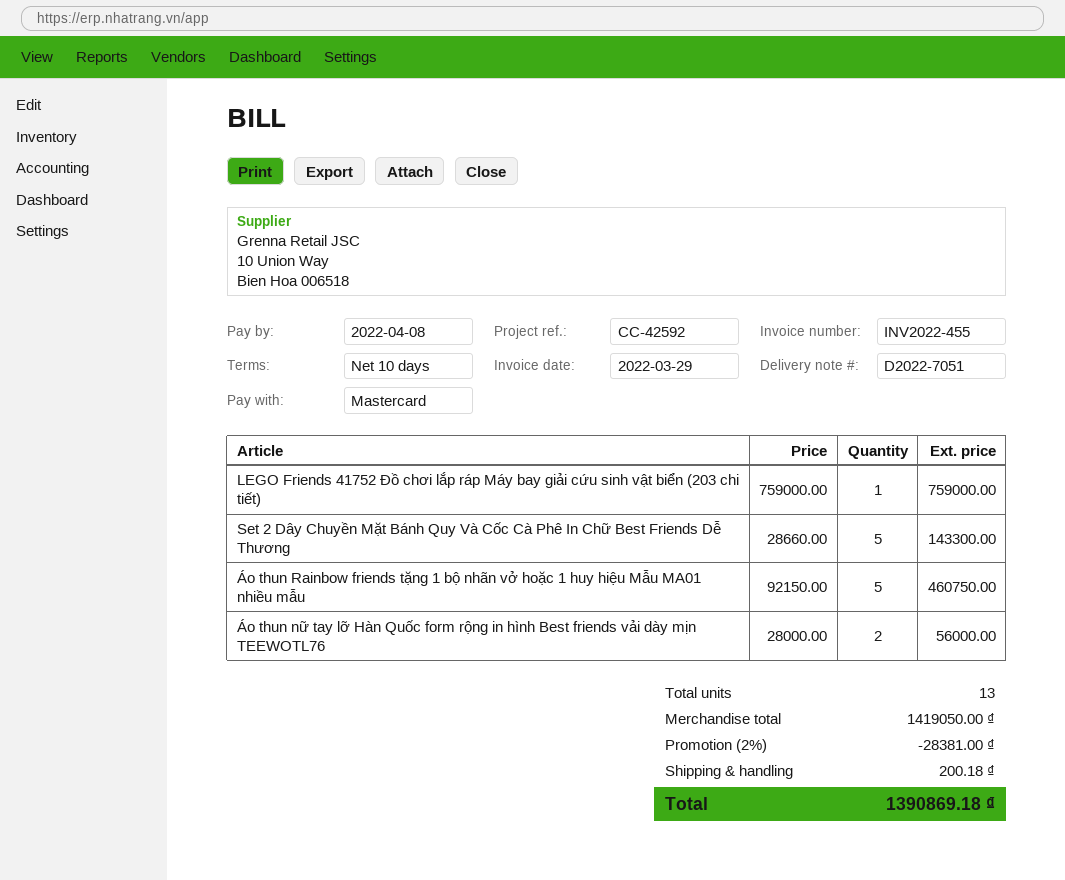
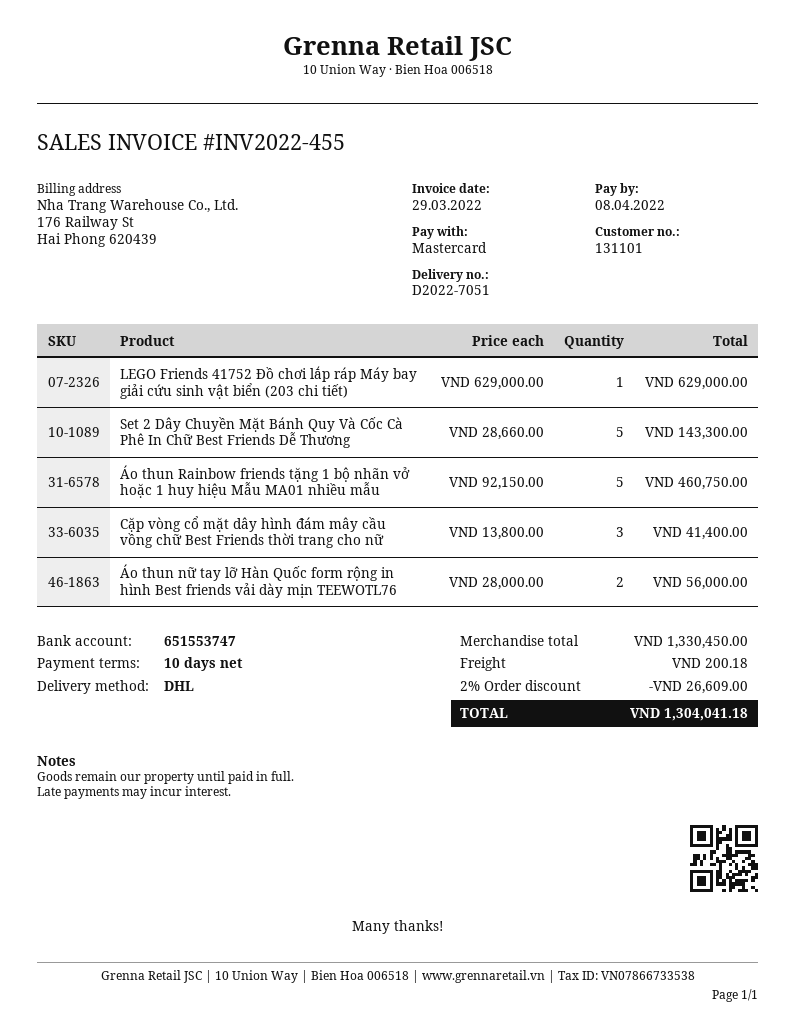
LEGO Friends 41752 Đồ chơi lắp ráp Máy bay giải cứu sinh vật biển (203 chi tiết): 1 x 759000.00 = 759000.00 -> 1 x 629000.00 = 629000.00
Cặp vòng cổ mặt dây hình đám mây cầu vồng chữ Best Friends thời trang cho nữ: none -> 3 x 13800.00 = 41400.00
subtotal: 1419050.00 -> 1330450.00
discount: 2% = 28381.00 -> 2% = 26609.00
total: 1390869.18 -> 1304041.18

